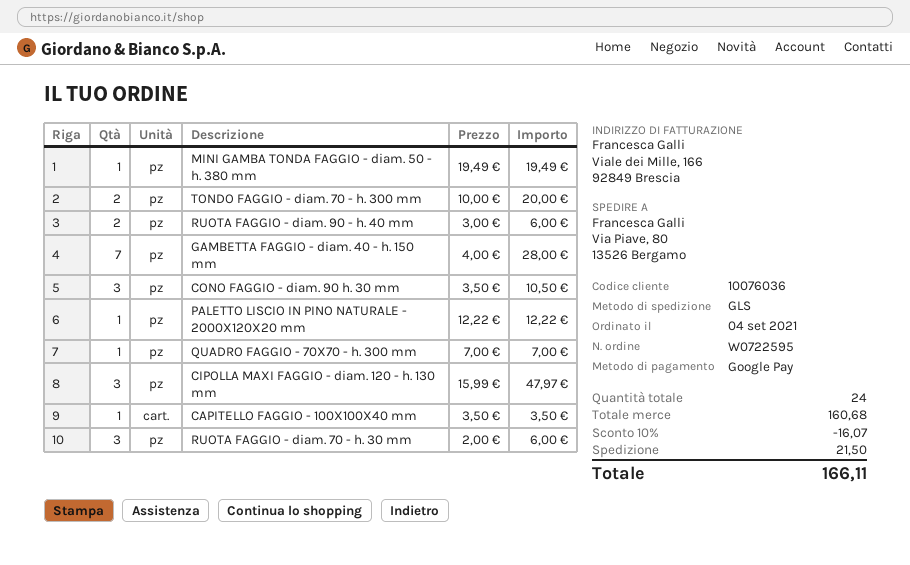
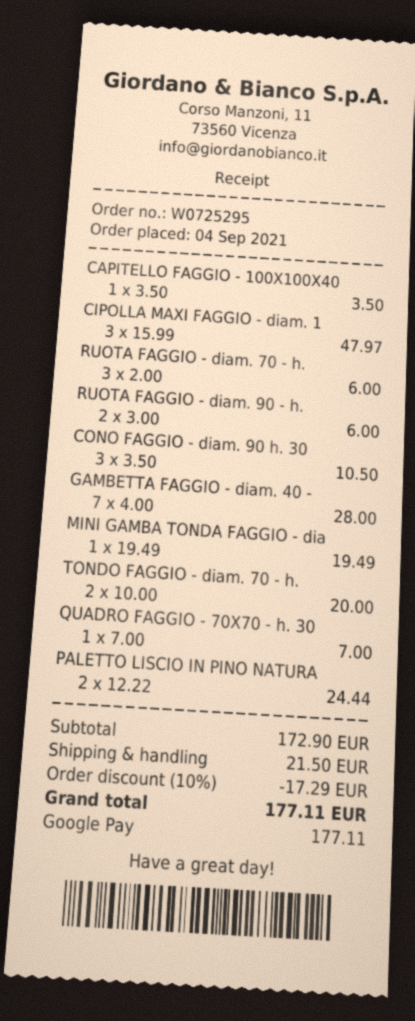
order number: W0722595 -> W0725295
PALETTO LISCIO IN PINO NATURALE - 2000X120X20 mm: 1 x 12.22 = 12.22 -> 2 x 12.22 = 24.44
subtotal: 160.68 -> 172.90
discount: 10% = 16.07 -> 10% = 17.29
total: 166.11 -> 177.11

